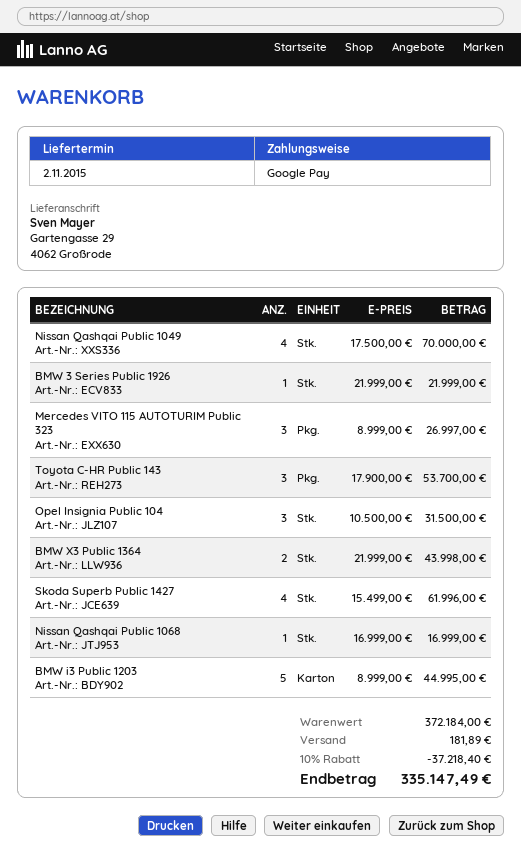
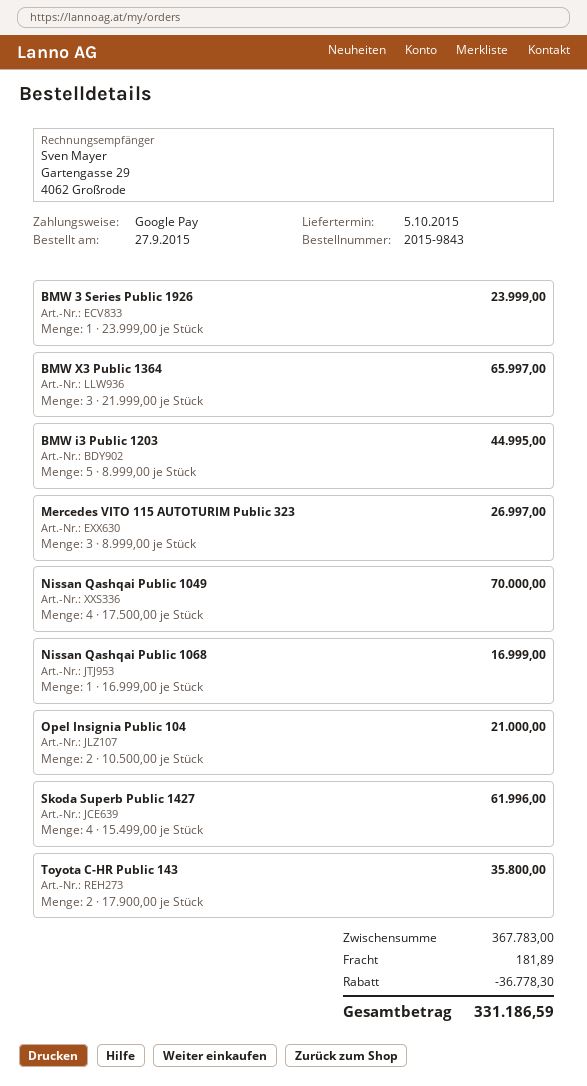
delivery date: 2015-11-02 -> 2015-10-05
BMW 3 Series Public 1926: 1 x 21999.00 = 21999.00 -> 1 x 23999.00 = 23999.00
Toyota C-HR Public 143: 3 x 17900.00 = 53700.00 -> 2 x 17900.00 = 35800.00
Opel Insignia Public 104: 3 x 10500.00 = 31500.00 -> 2 x 10500.00 = 21000.00
BMW X3 Public 1364: 2 x 21999.00 = 43998.00 -> 3 x 21999.00 = 65997.00
subtotal: 372184.00 -> 367783.00
discount: 37218.40 -> 36778.30
total: 335147.49 -> 331186.59

